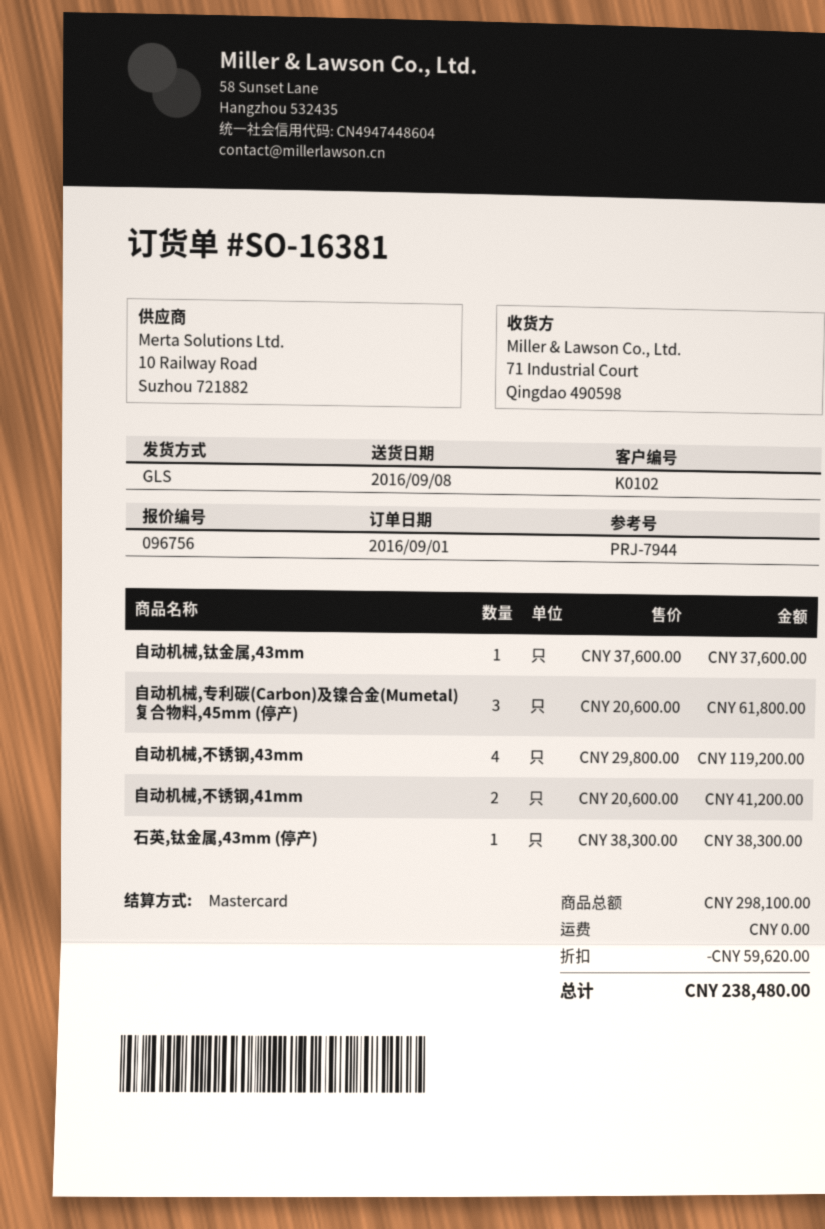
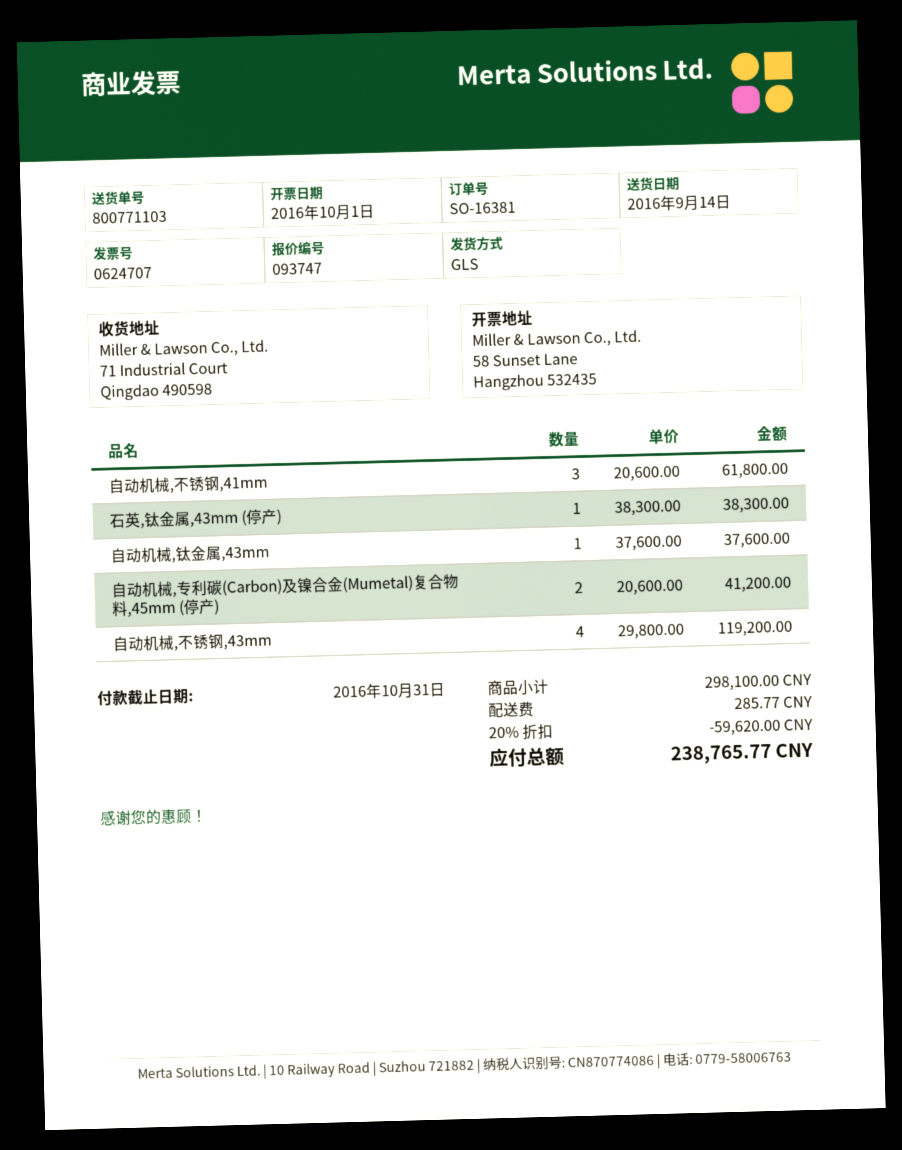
quote number: 096756 -> 093747
delivery date: 2016-09-08 -> 2016-09-14
自动机械,专利碳(Carbon)及镍合金(Mumetal)复合物料,45mm (停产): 3 x 20600.00 = 61800.00 -> 2 x 20600.00 = 41200.00
自动机械,不锈钢,41mm: 2 x 20600.00 = 41200.00 -> 3 x 20600.00 = 61800.00
shipping: 0.00 -> 285.77
total: 238480.00 -> 238765.77

